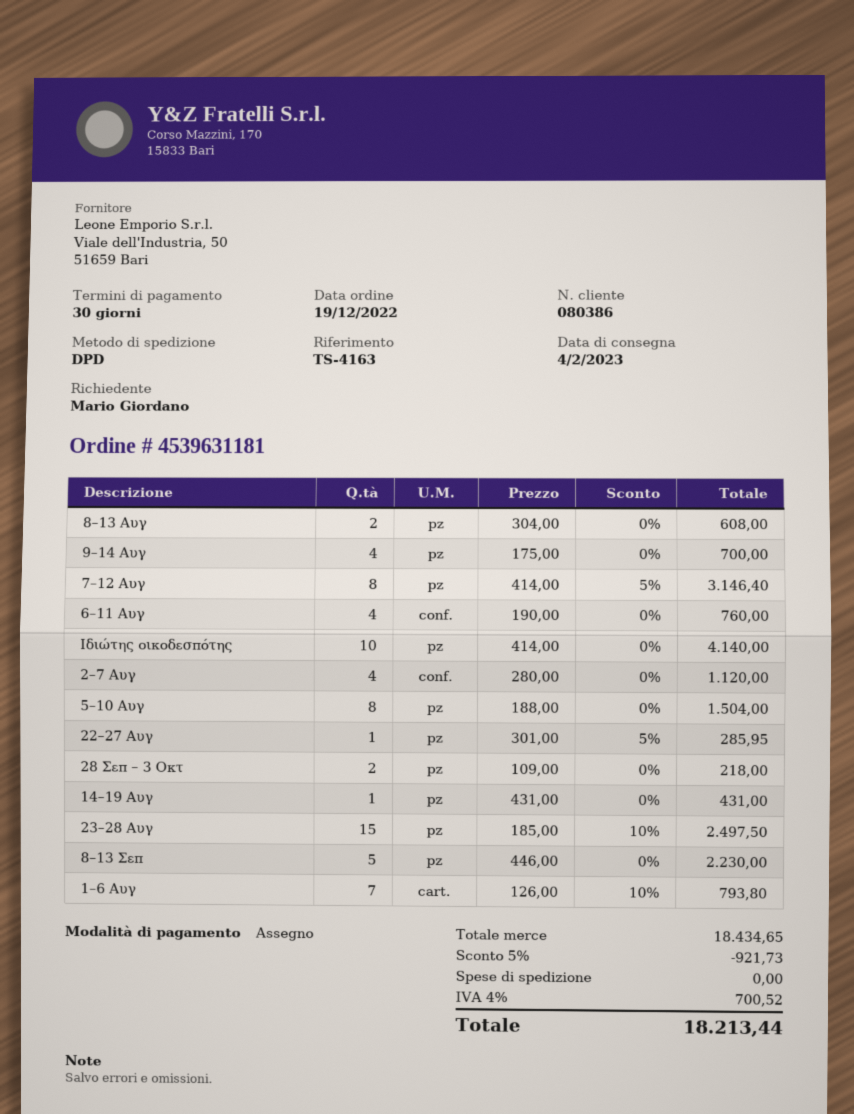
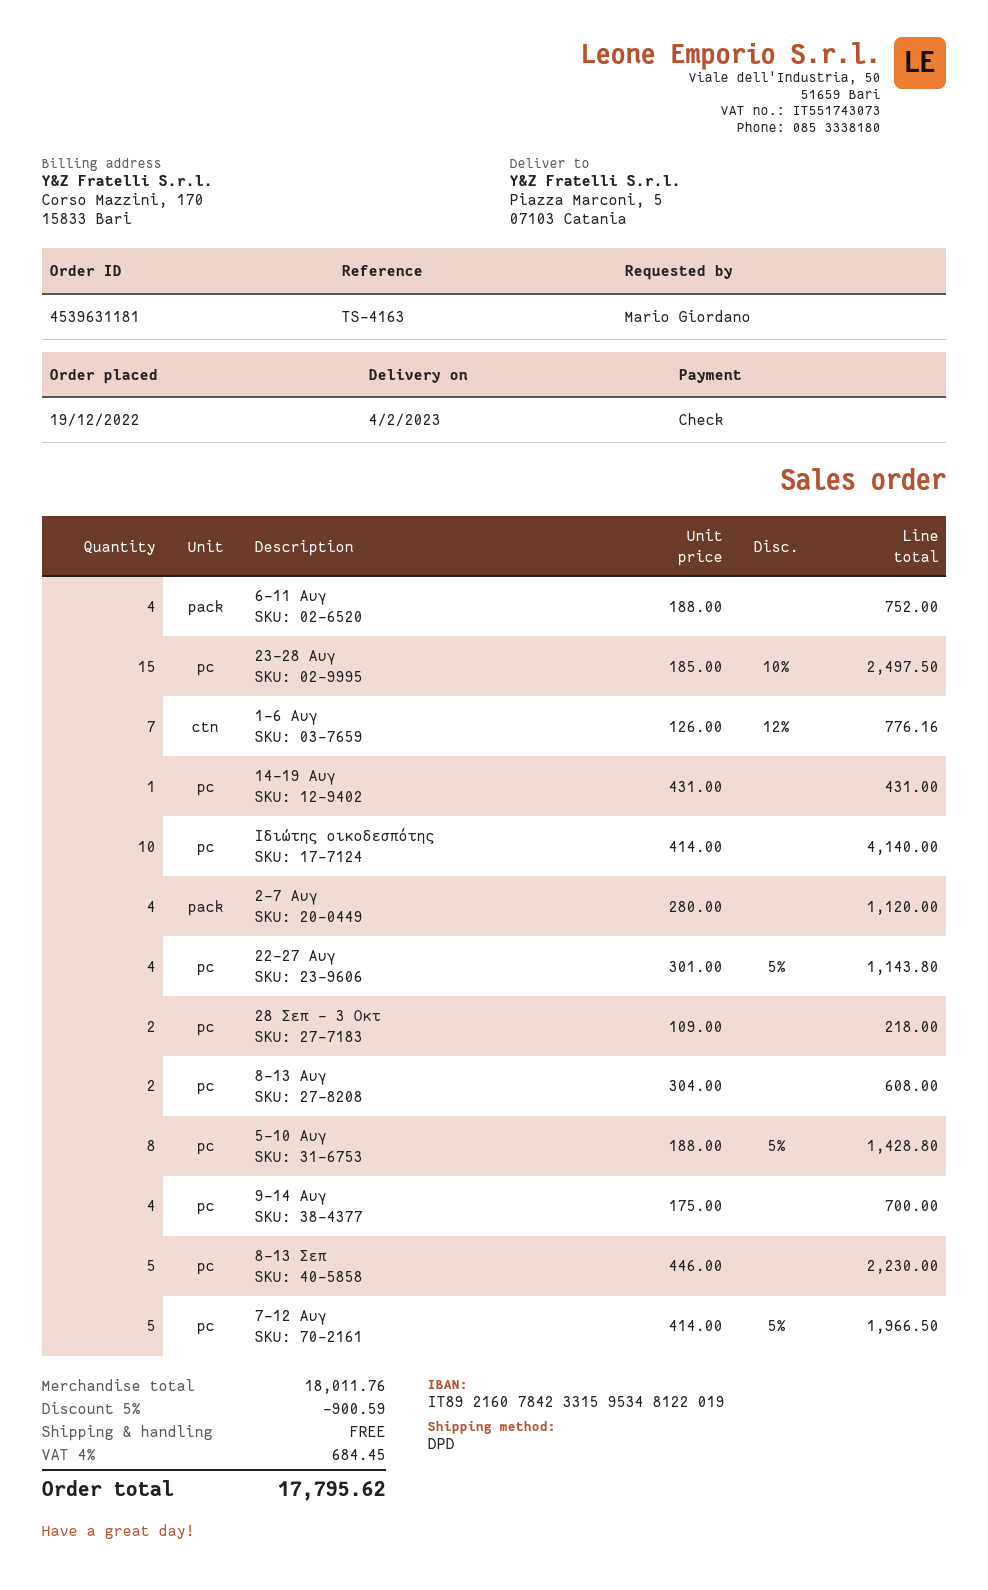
7–12 Αυγ: 8 x 414.00 - 5% = 3146.40 -> 5 x 414.00 - 5% = 1966.50
6–11 Αυγ: 4 x 190.00 = 760.00 -> 4 x 188.00 = 752.00
5–10 Αυγ: 8 x 188.00 = 1504.00 -> 8 x 188.00 - 5% = 1428.80
22–27 Αυγ: 1 x 301.00 - 5% = 285.95 -> 4 x 301.00 - 5% = 1143.80
1–6 Αυγ: 7 x 126.00 - 10% = 793.80 -> 7 x 126.00 - 12% = 776.16
subtotal: 18434.65 -> 18011.76
discount: 5% = 921.73 -> 5% = 900.59
tax: 4% = 700.52 -> 4% = 684.45
total: 18213.44 -> 17795.62

